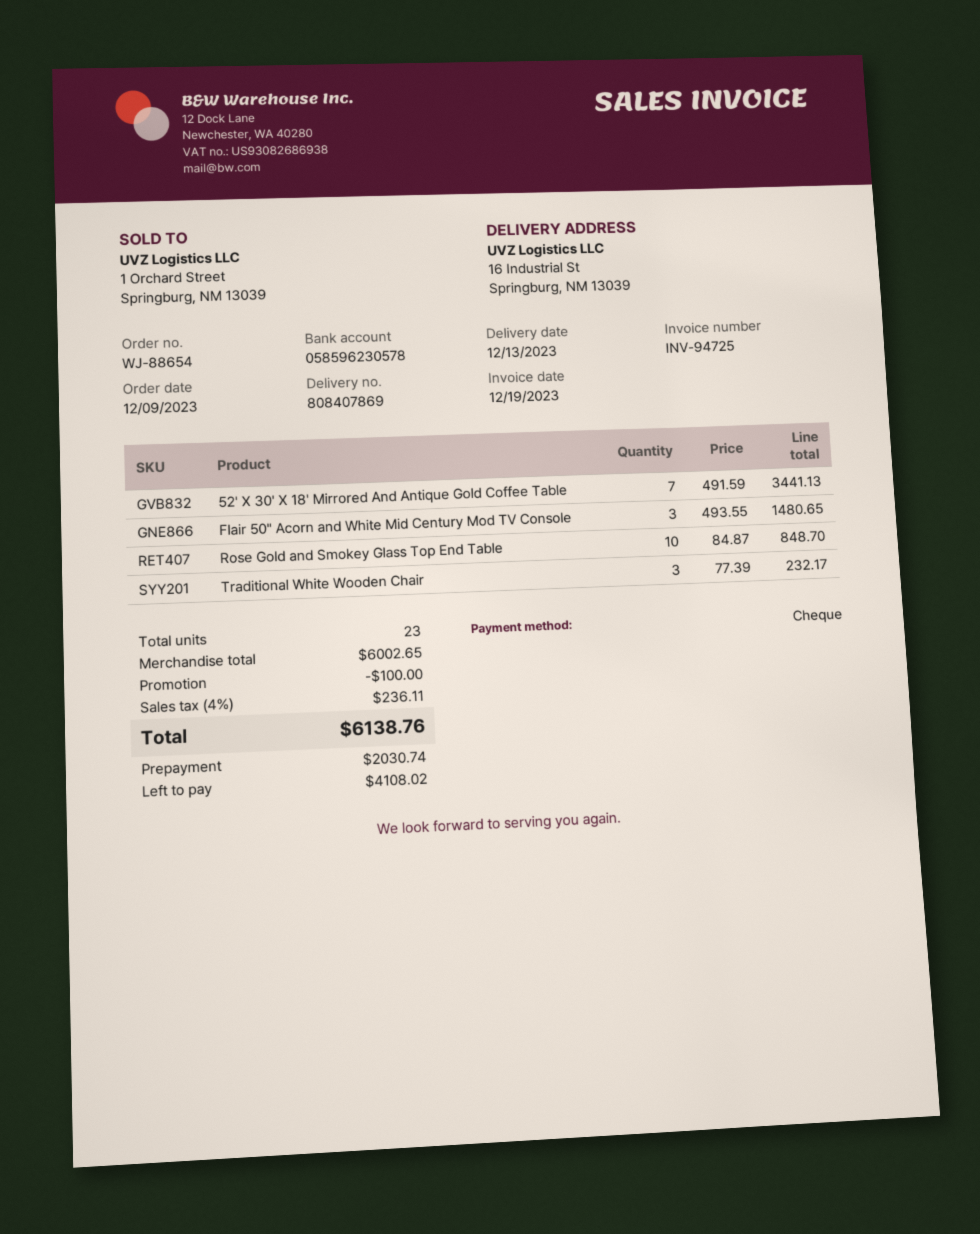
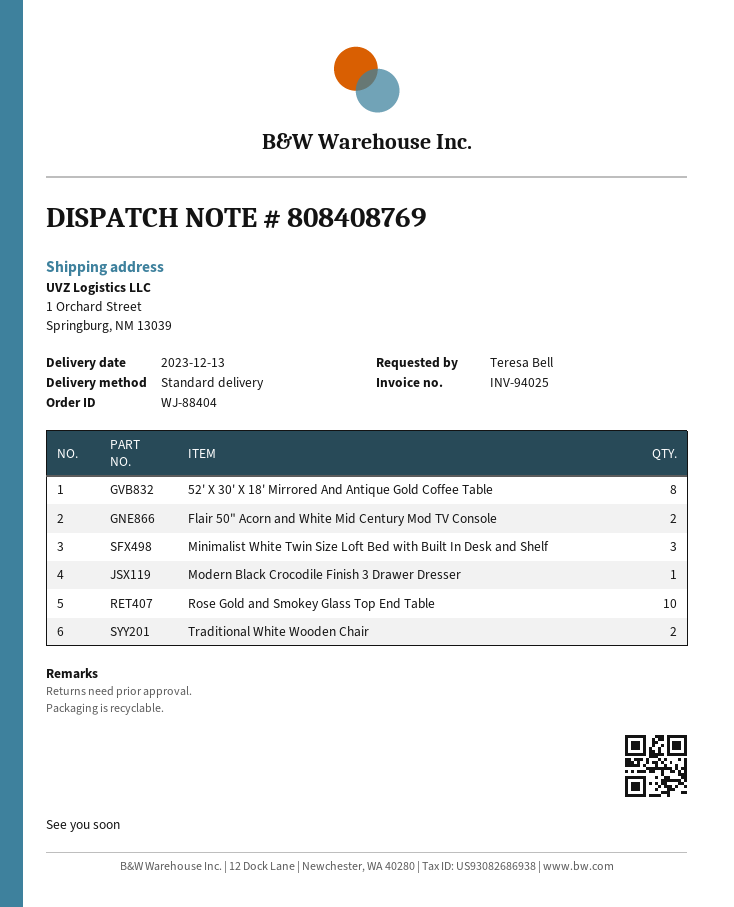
order number: WJ-88654 -> WJ-88404
delivery note number: 808407869 -> 808408769
invoice number: INV-94725 -> INV-94025
ship to: 16 Industrial St, Springburg, NM 13039 -> 1 Orchard Street, Springburg, NM 13039
52' X 30' X 18' Mirrored And Antique Gold Coffee Table: 7 -> 8
Flair 50" Acorn and White Mid Century Mod TV Console: 3 -> 2
Traditional White Wooden Chair: 3 -> 2
Minimalist White Twin Size Loft Bed with Built In Desk and Shelf: none -> 3
Modern Black Crocodile Finish 3 Drawer Dresser: none -> 1

